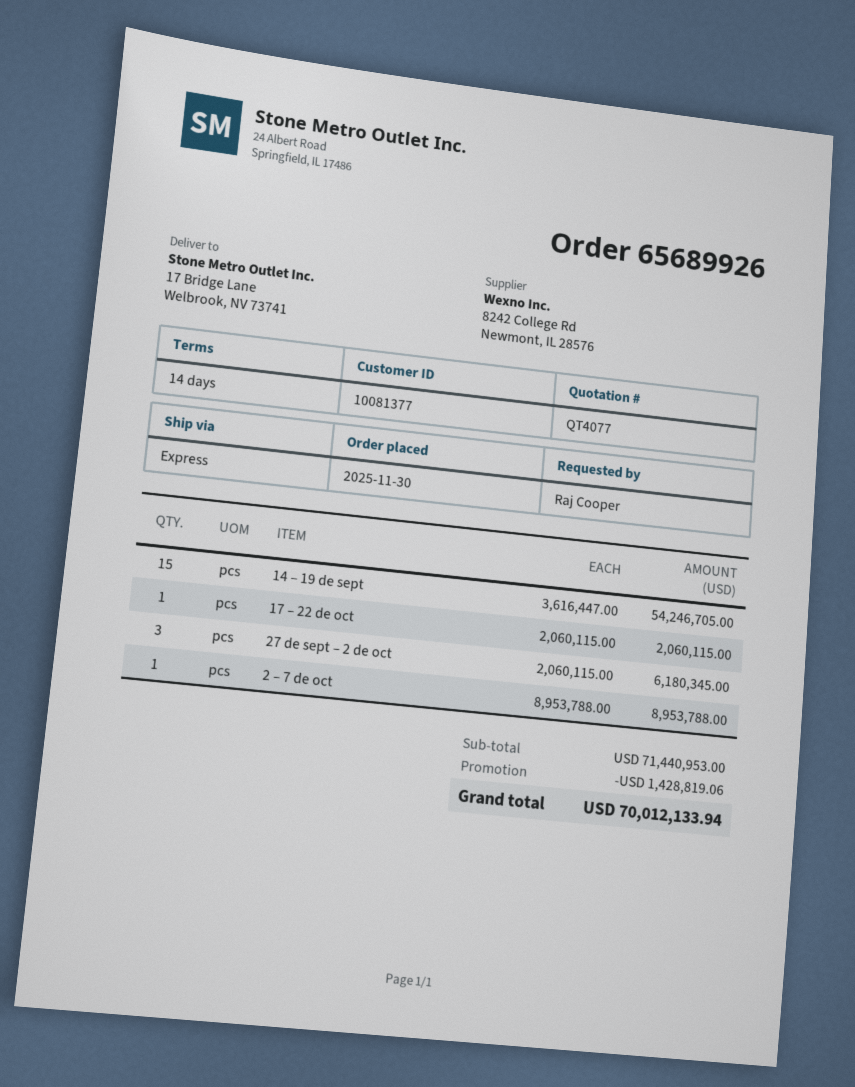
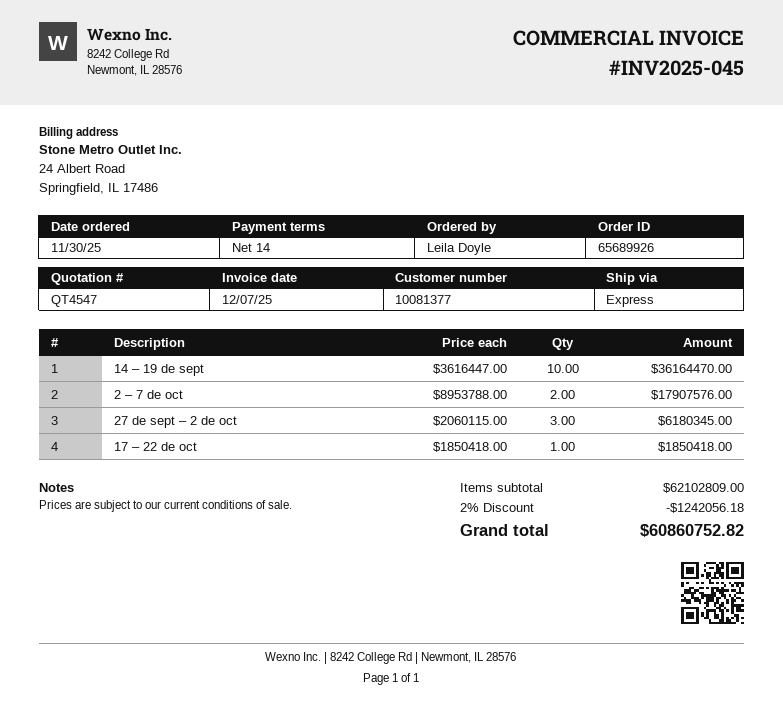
quote number: QT4077 -> QT4547
ordered by: Raj Cooper -> Leila Doyle
14 – 19 de sept: 15 x 3616447.00 = 54246705.00 -> 10 x 3616447.00 = 36164470.00
17 – 22 de oct: 1 x 2060115.00 = 2060115.00 -> 1 x 1850418.00 = 1850418.00
2 – 7 de oct: 1 x 8953788.00 = 8953788.00 -> 2 x 8953788.00 = 17907576.00
subtotal: 71440953.00 -> 62102809.00
discount: 1428819.06 -> 1242056.18
total: 70012133.94 -> 60860752.82

